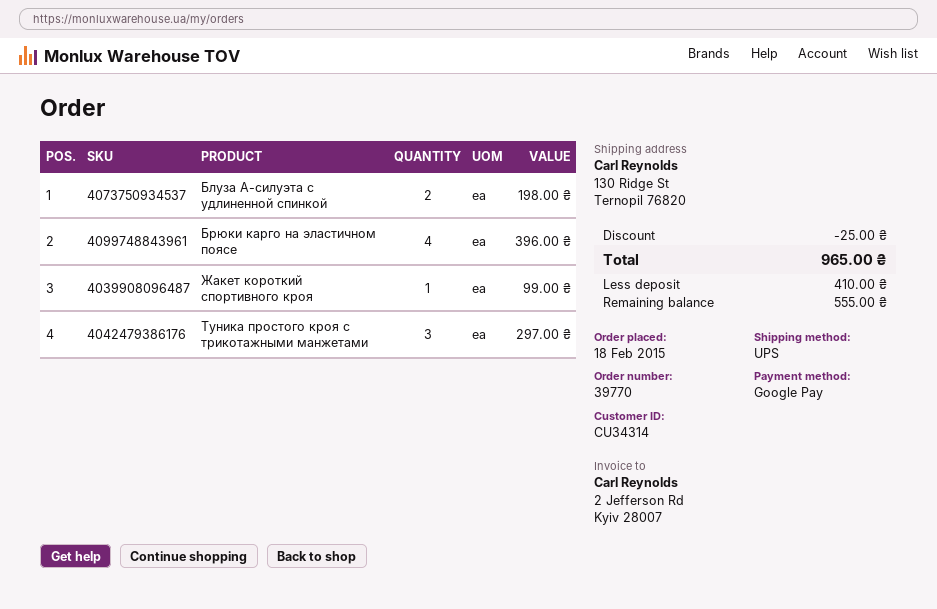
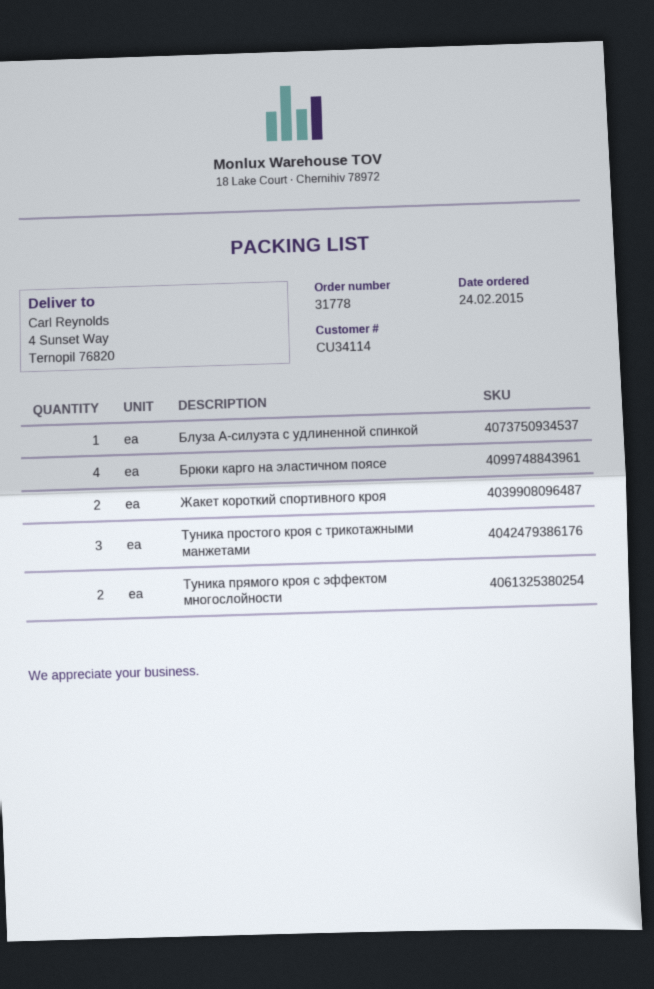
order number: 39770 -> 31778
order date: 2015-02-18 -> 2015-02-24
customer number: CU34314 -> CU34114
ship to: 130 Ridge St, Ternopil 76820 -> 4 Sunset Way, Ternopil 76820
Блуза А-силуэта с удлиненной спинкой: 2 -> 1
Жакет короткий спортивного кроя: 1 -> 2
Туника прямого кроя с эффектом многослойности: none -> 2

